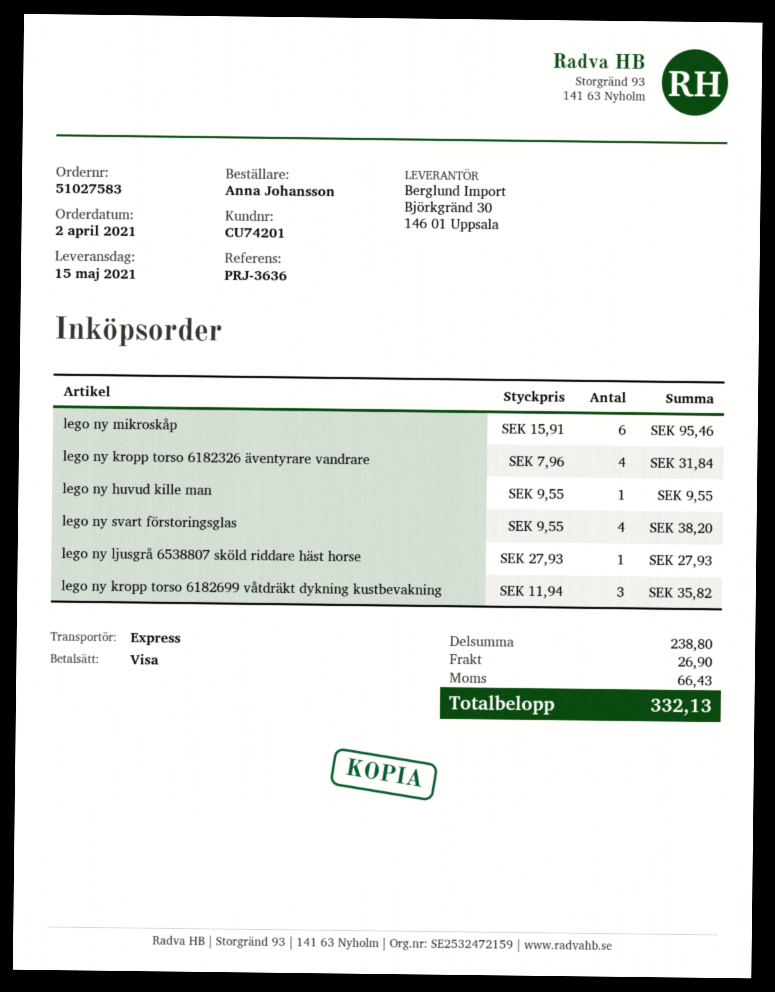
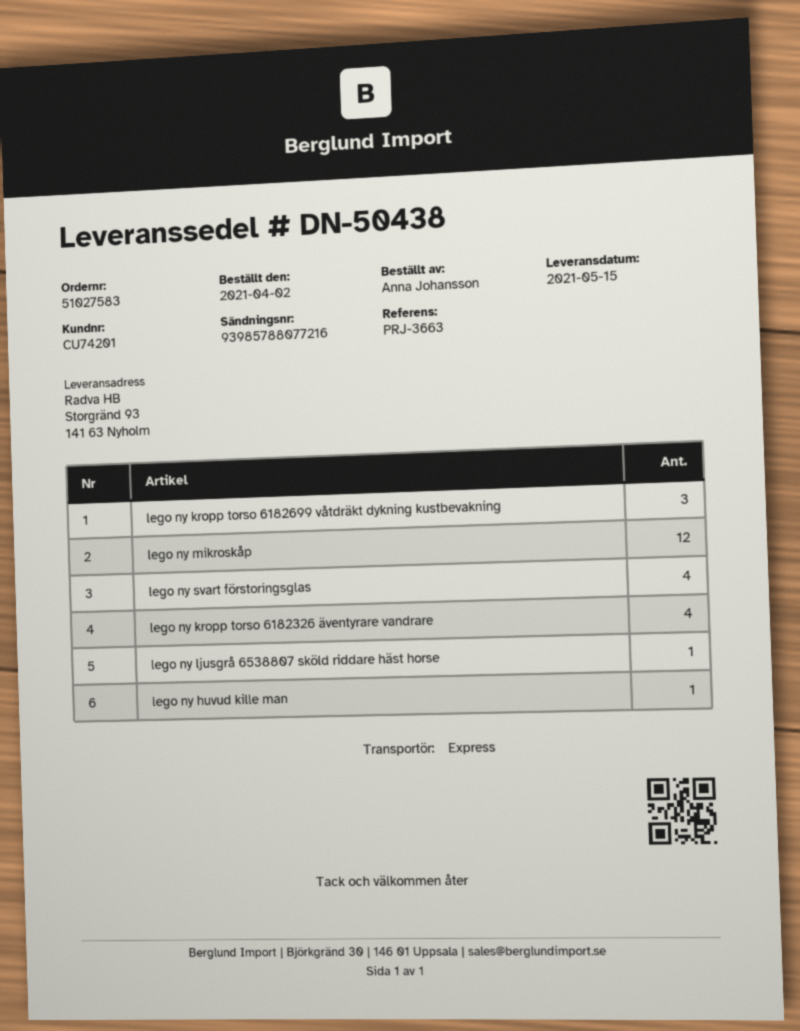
reference: PRJ-3636 -> PRJ-3663
lego ny mikroskåp: 6 -> 12

